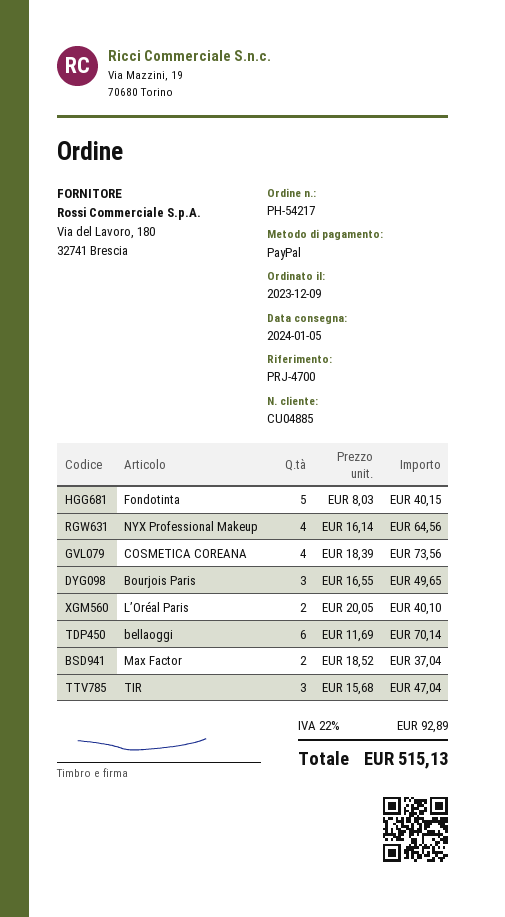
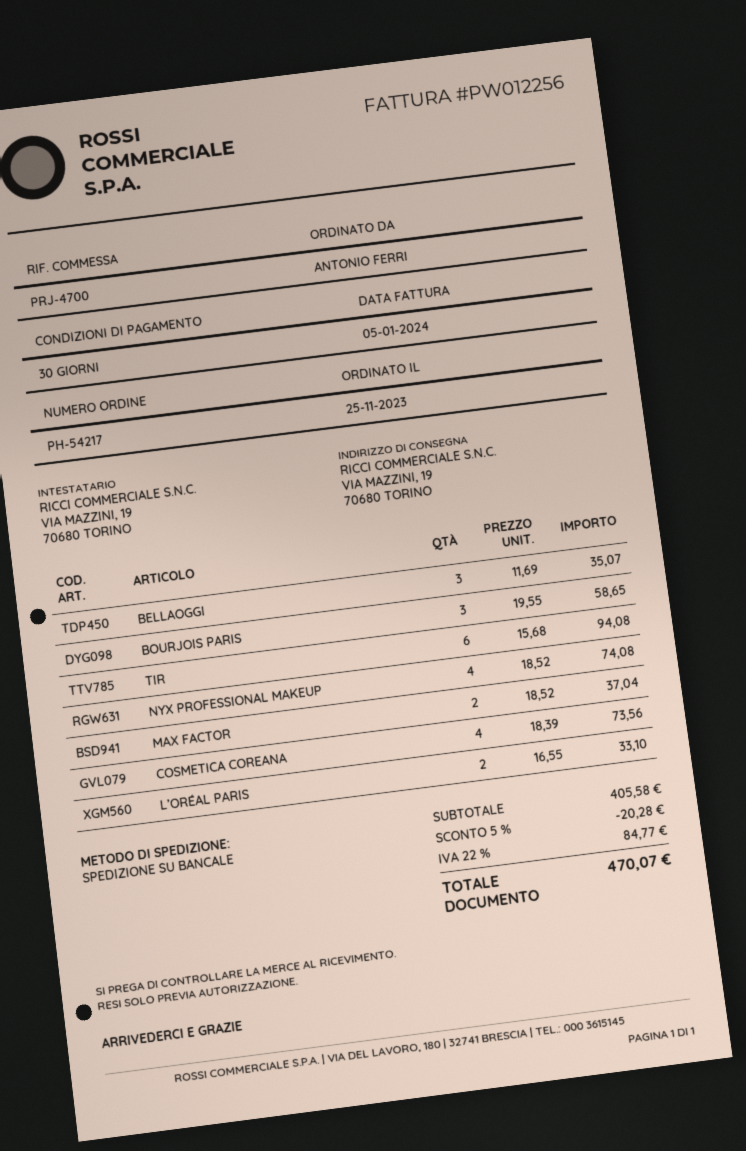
order date: 2023-12-09 -> 2023-11-25
Fondotinta: 5 x 8.03 = 40.15 -> none
NYX Professional Makeup: 4 x 16.14 = 64.56 -> 4 x 18.52 = 74.08
Bourjois Paris: 3 x 16.55 = 49.65 -> 3 x 19.55 = 58.65
L’Oréal Paris: 2 x 20.05 = 40.10 -> 2 x 16.55 = 33.10
bellaoggi: 6 x 11.69 = 70.14 -> 3 x 11.69 = 35.07
TIR: 3 x 15.68 = 47.04 -> 6 x 15.68 = 94.08
discount: none -> 5% = 20.28
tax: 22% = 92.89 -> 22% = 84.77
total: 515.13 -> 470.07

